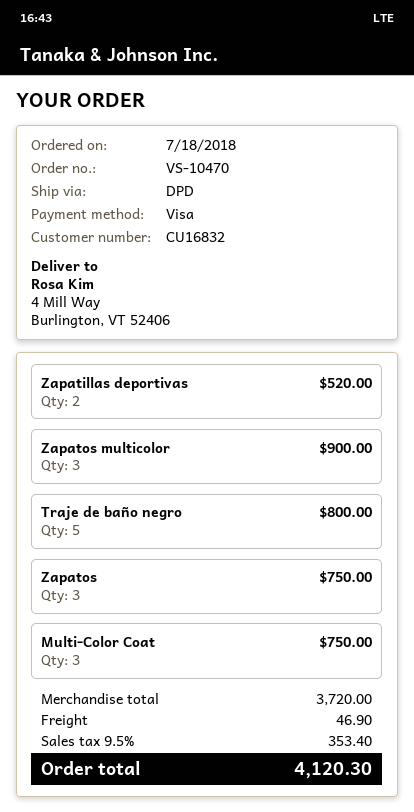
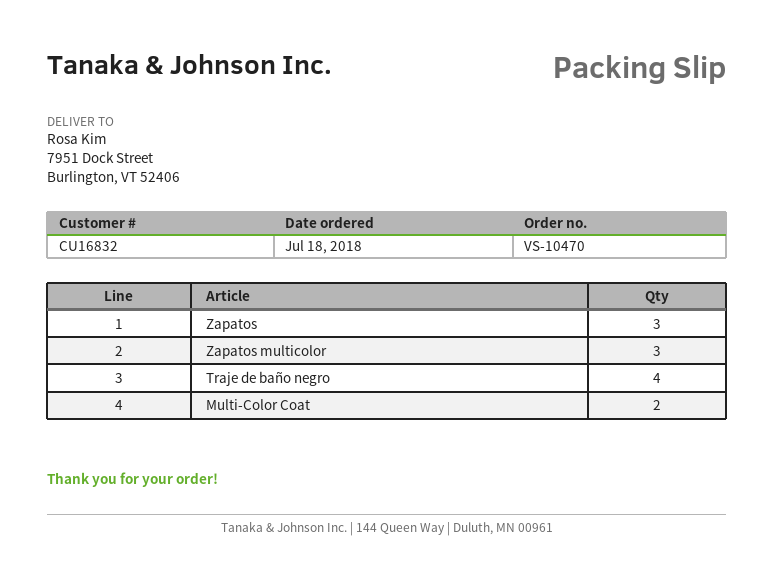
ship to: 4 Mill Way, Burlington, VT 52406 -> 7951 Dock Street, Burlington, VT 52406
Zapatillas deportivas: 2 -> none
Traje de baño negro: 5 -> 4
Multi-Color Coat: 3 -> 2

